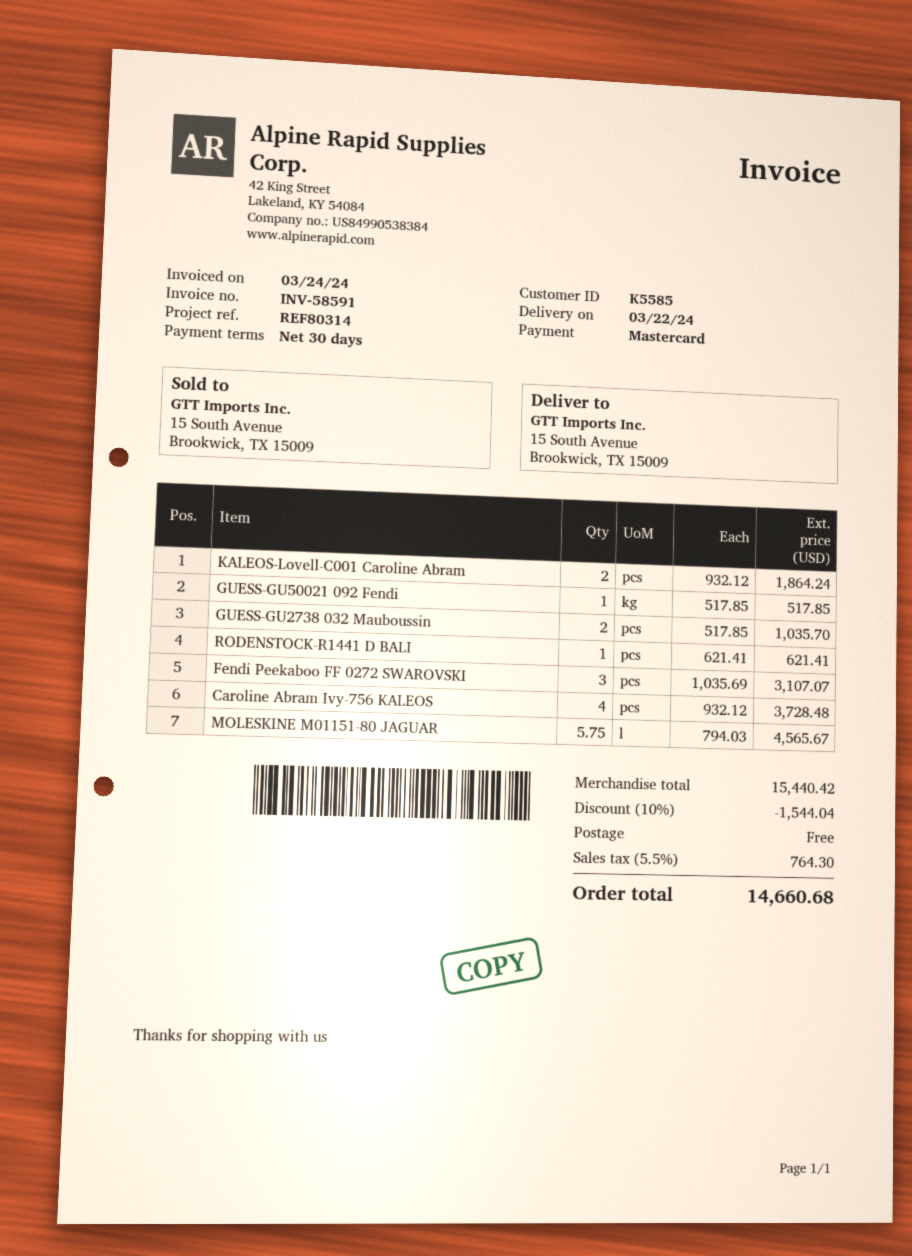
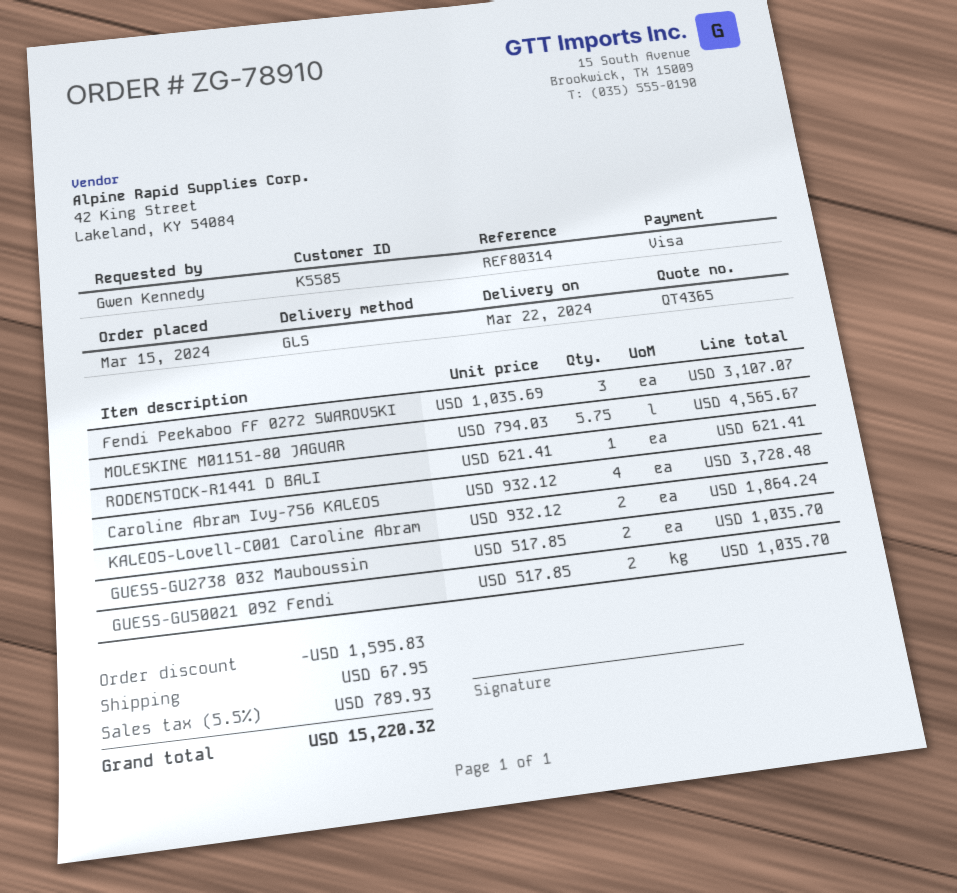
payment method: Mastercard -> Visa
GUESS-GU50021 092 Fendi: 1 x 517.85 = 517.85 -> 2 x 517.85 = 1035.70
discount: 1544.04 -> 1595.83
shipping: 0.00 -> 67.95
tax: 5.5% = 764.30 -> 5.5% = 789.93
total: 14660.68 -> 15220.32

